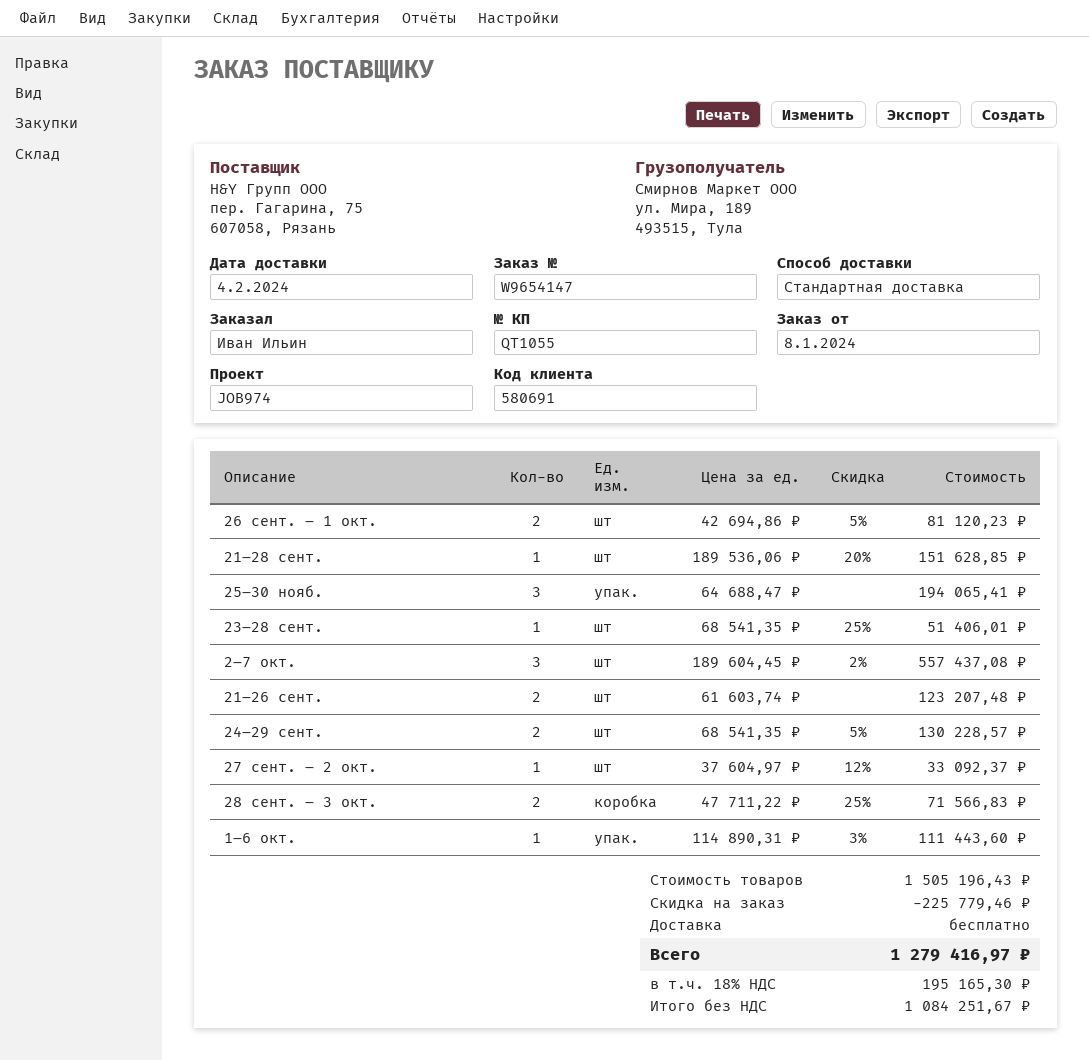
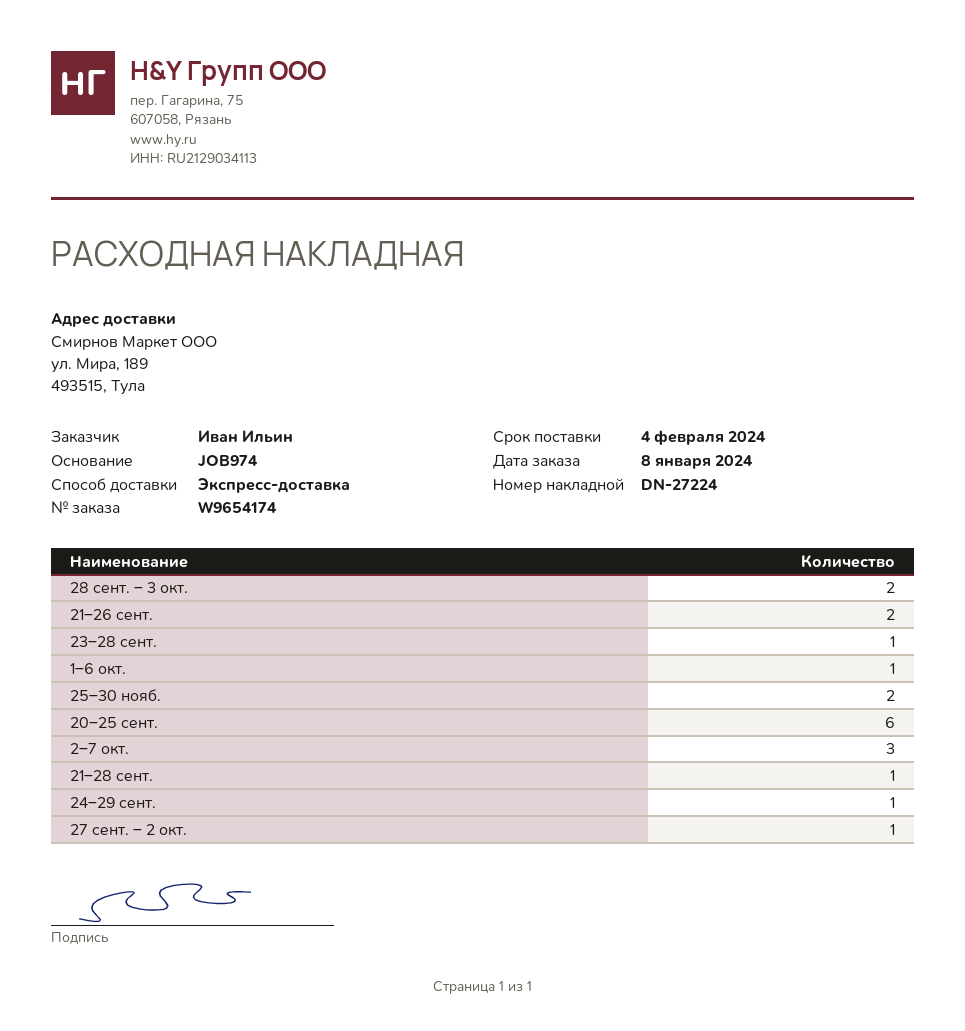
order number: W9654147 -> W9654174
shipping method: standard -> express
26 сент. – 1 окт.: 2 -> none
25–30 нояб.: 3 -> 2
24–29 сент.: 2 -> 1
20–25 сент.: none -> 6

